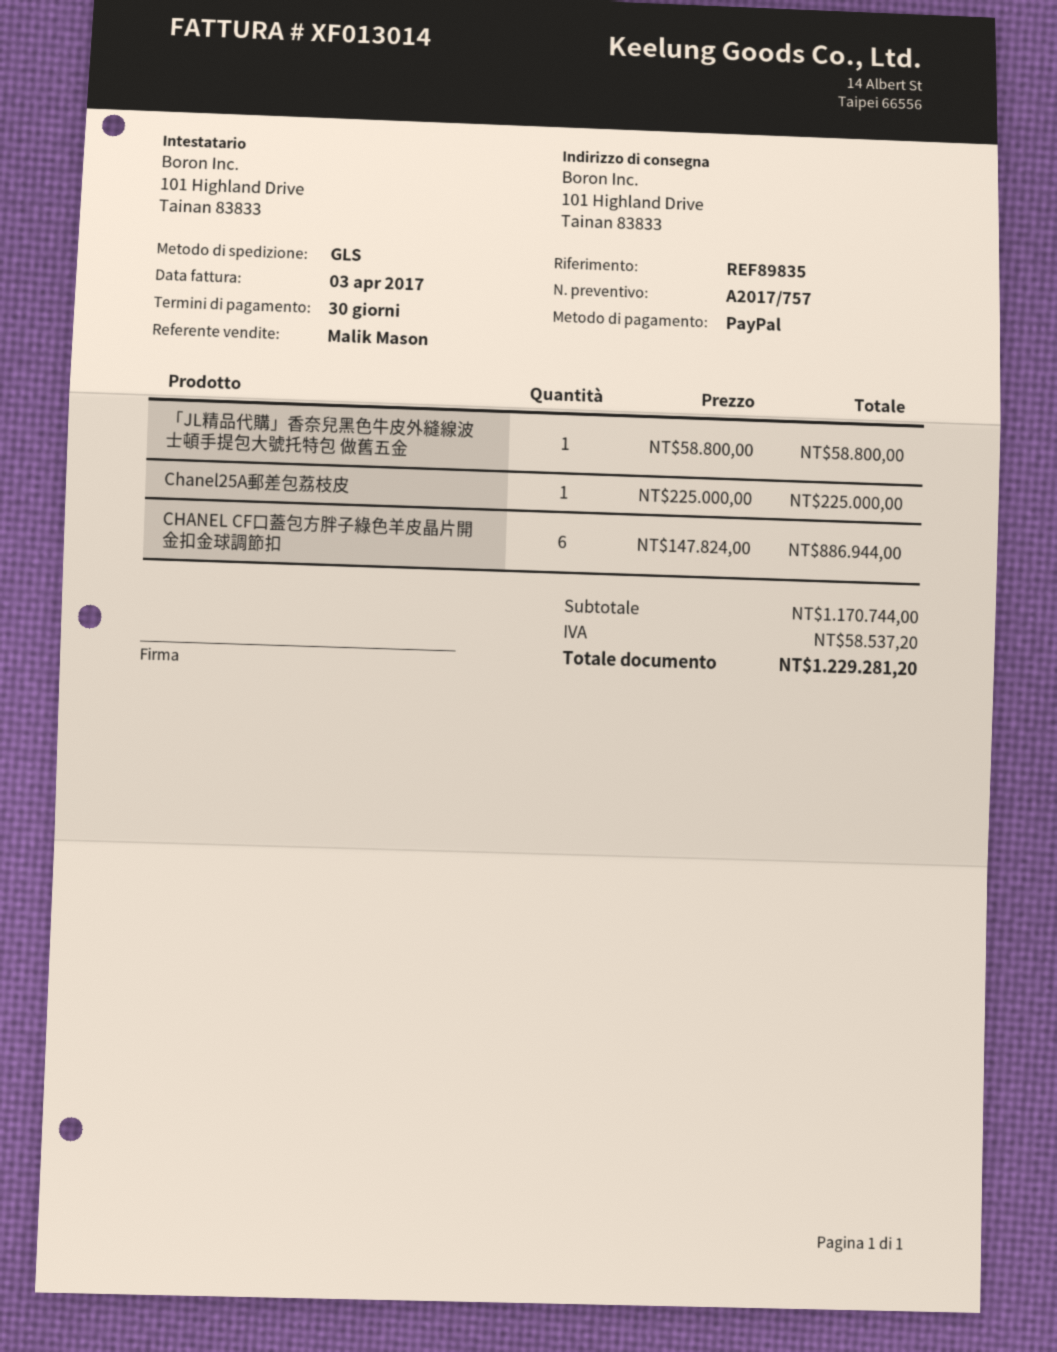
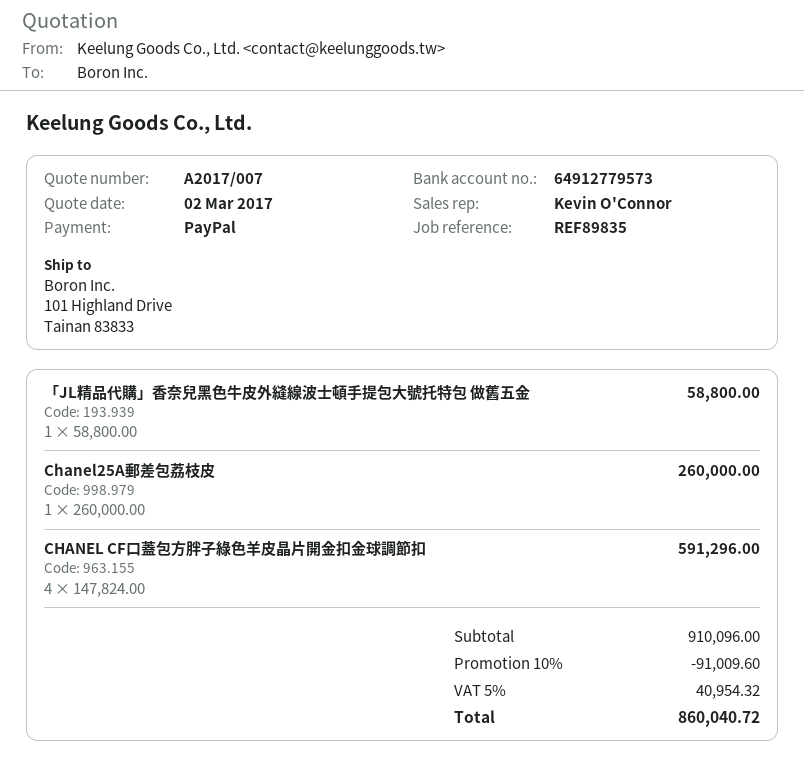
quote number: A2017/757 -> A2017/007
sales rep: Malik Mason -> Kevin O'Connor
Chanel25A郵差包荔枝皮: 1 x 225000.00 = 225000.00 -> 1 x 260000.00 = 260000.00
CHANEL CF口蓋包方胖子綠色羊皮晶片開金扣金球調節扣: 6 x 147824.00 = 886944.00 -> 4 x 147824.00 = 591296.00
subtotal: 1170744.00 -> 910096.00
discount: none -> 10% = 91009.60
tax: 58537.20 -> 40954.32
total: 1229281.20 -> 860040.72

